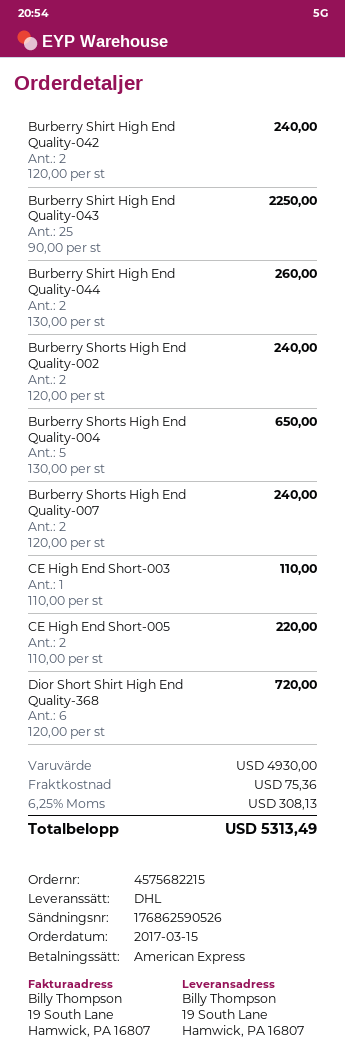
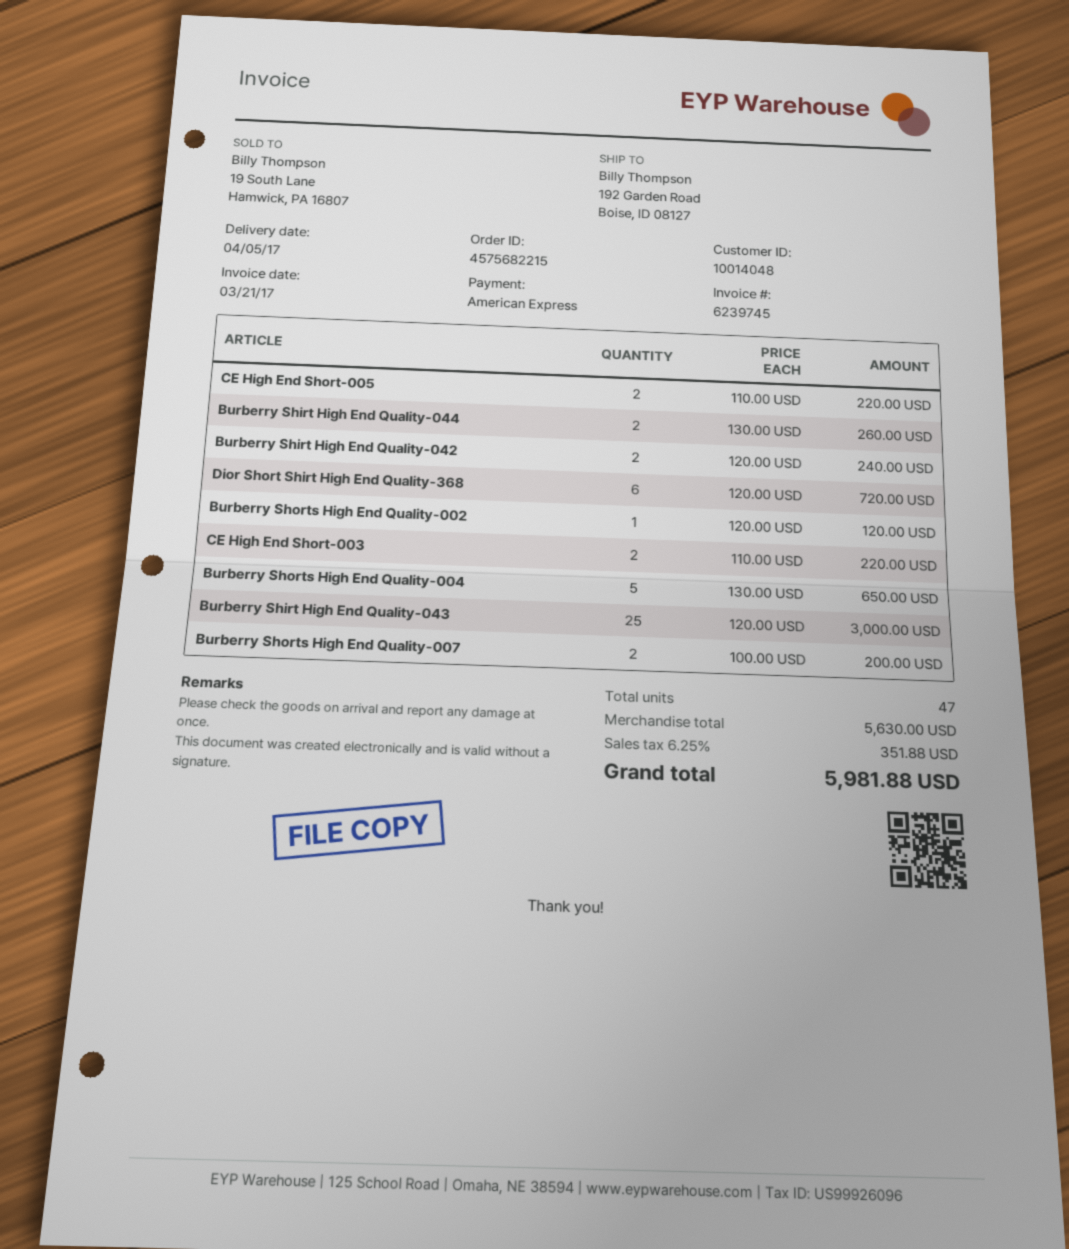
ship to: 19 South Lane, Hamwick, PA 16807 -> 192 Garden Road, Boise, ID 08127
Burberry Shirt High End Quality-043: 25 x 90.00 = 2250.00 -> 25 x 120.00 = 3000.00
Burberry Shorts High End Quality-002: 2 x 120.00 = 240.00 -> 1 x 120.00 = 120.00
Burberry Shorts High End Quality-007: 2 x 120.00 = 240.00 -> 2 x 100.00 = 200.00
CE High End Short-003: 1 x 110.00 = 110.00 -> 2 x 110.00 = 220.00
subtotal: 4930.00 -> 5630.00
shipping: 75.36 -> none
tax: 6.25% = 308.13 -> 6.25% = 351.88
total: 5313.49 -> 5981.88

